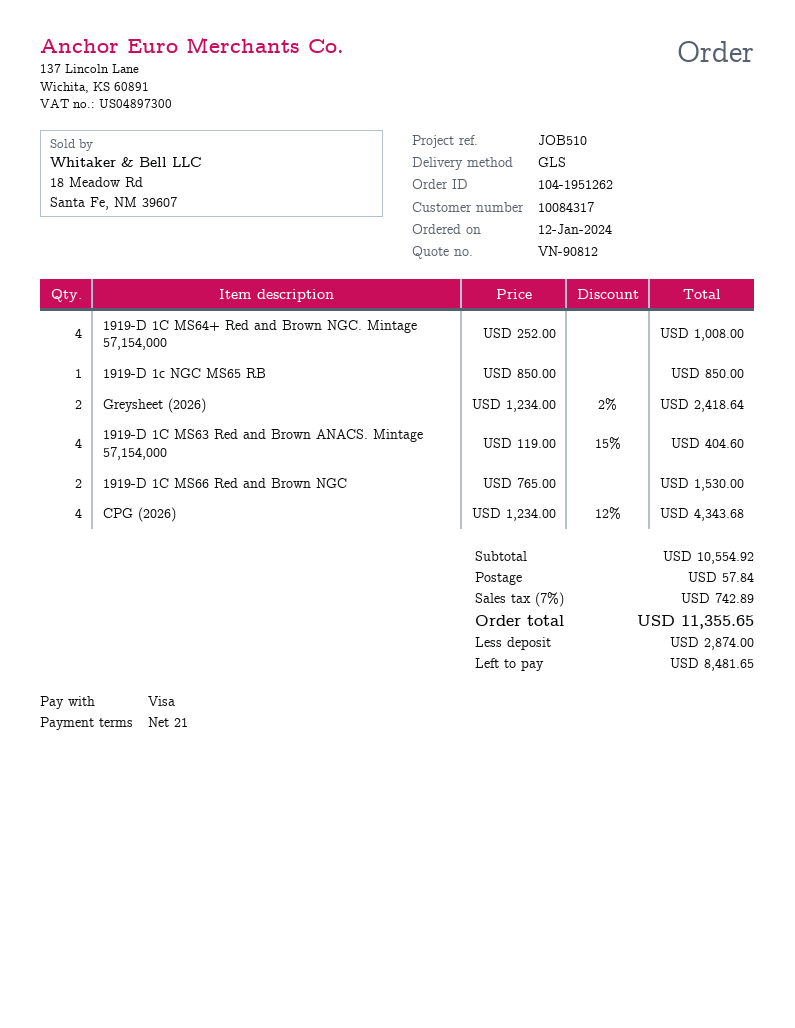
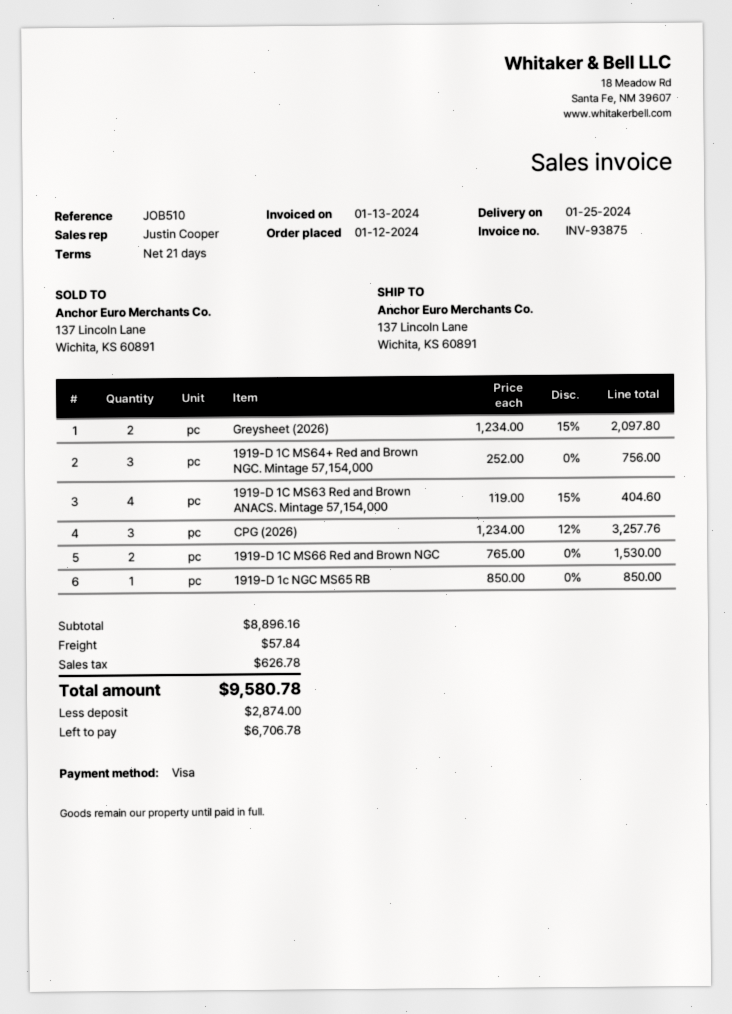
1919-D 1C MS64+ Red and Brown NGC. Mintage 57,154,000: 4 x 252.00 = 1008.00 -> 3 x 252.00 = 756.00
Greysheet (2026): 2 x 1234.00 - 2% = 2418.64 -> 2 x 1234.00 - 15% = 2097.80
CPG (2026): 4 x 1234.00 - 12% = 4343.68 -> 3 x 1234.00 - 12% = 3257.76
subtotal: 10554.92 -> 8896.16
tax: 742.89 -> 626.78
total: 11355.65 -> 9580.78
balance: 8481.65 -> 6706.78

